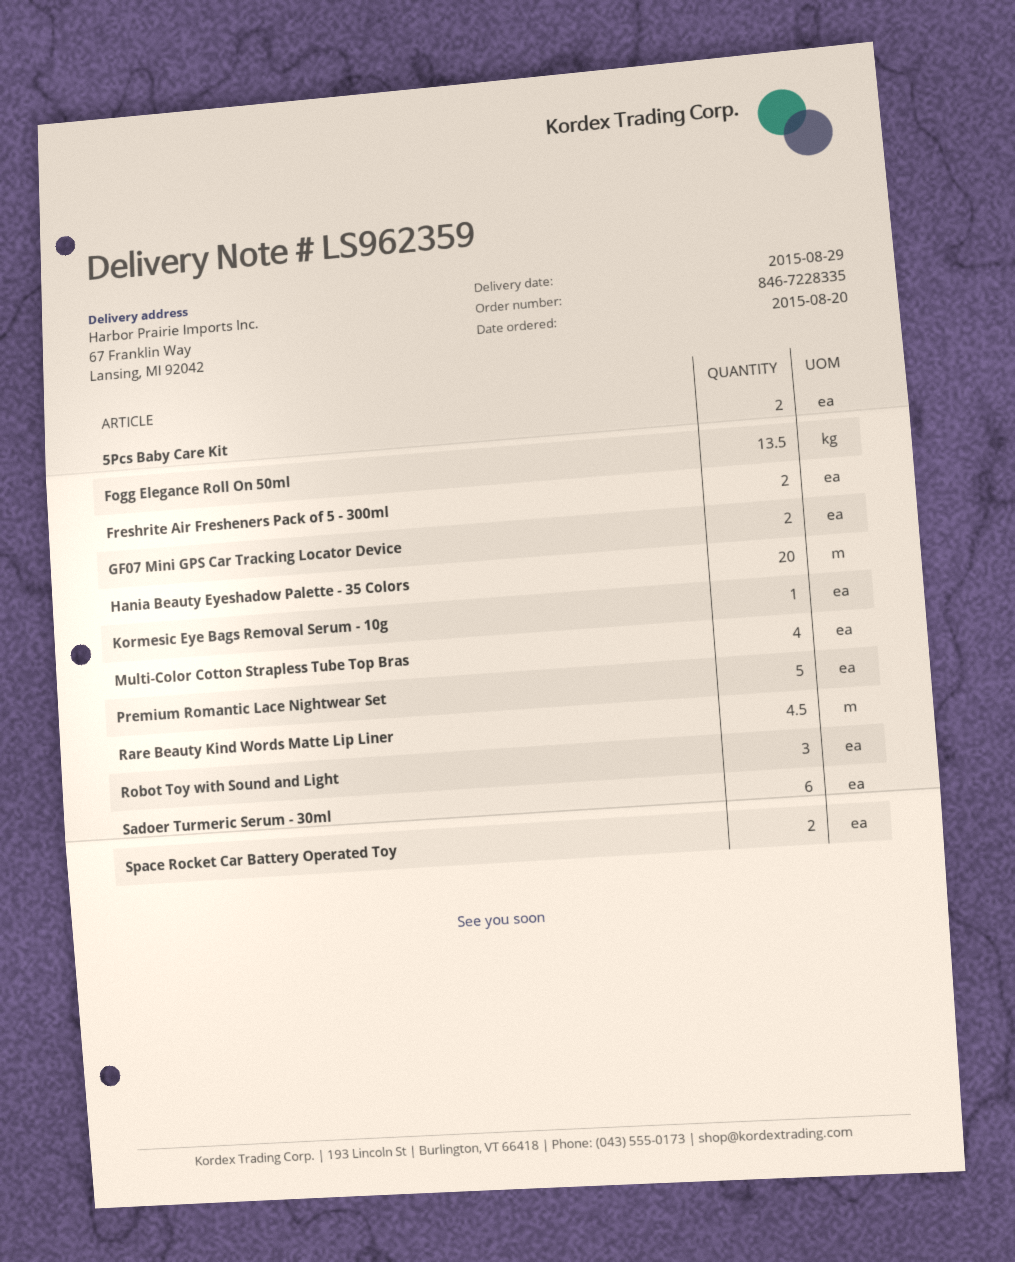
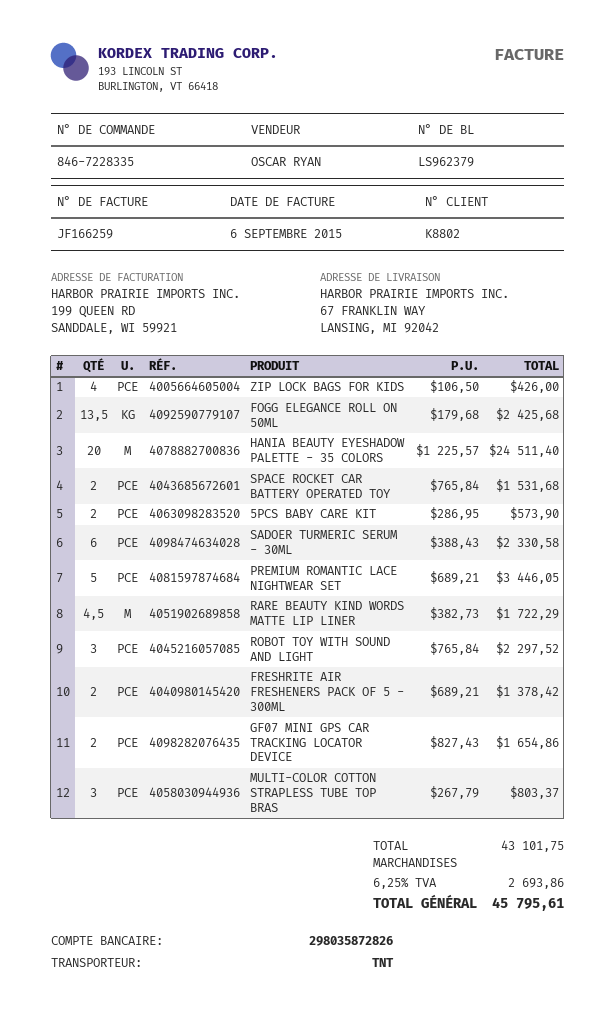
delivery note number: LS962359 -> LS962379
Kormesic Eye Bags Removal Serum - 10g: 1 -> none
Multi-Color Cotton Strapless Tube Top Bras: 4 -> 3
ZIP LOCK BAGS FOR KIDS: none -> 4

